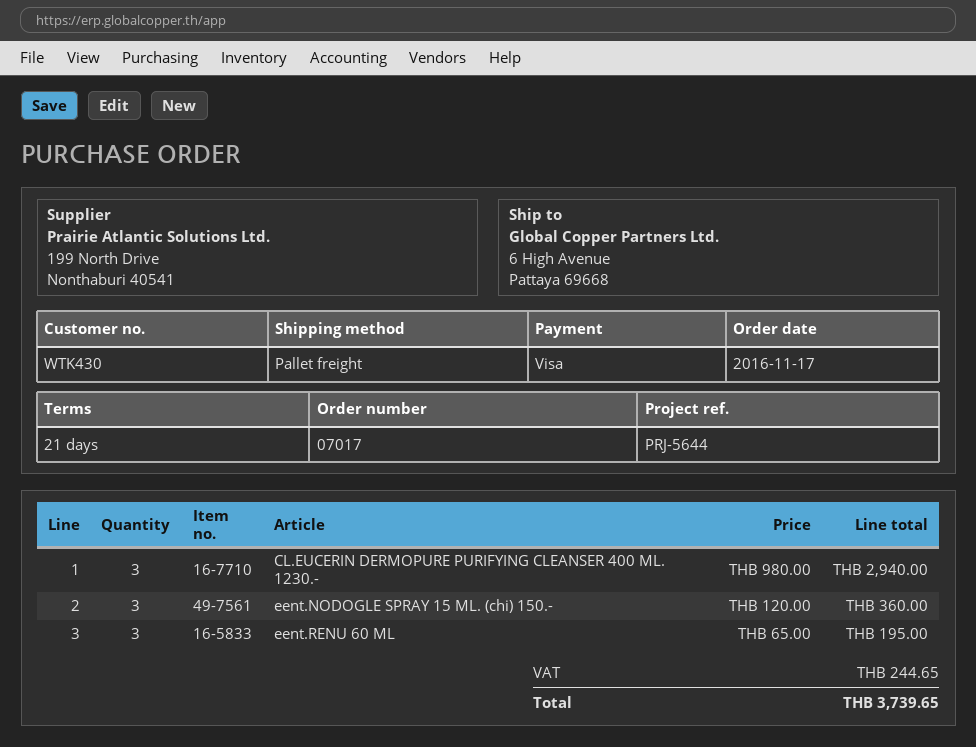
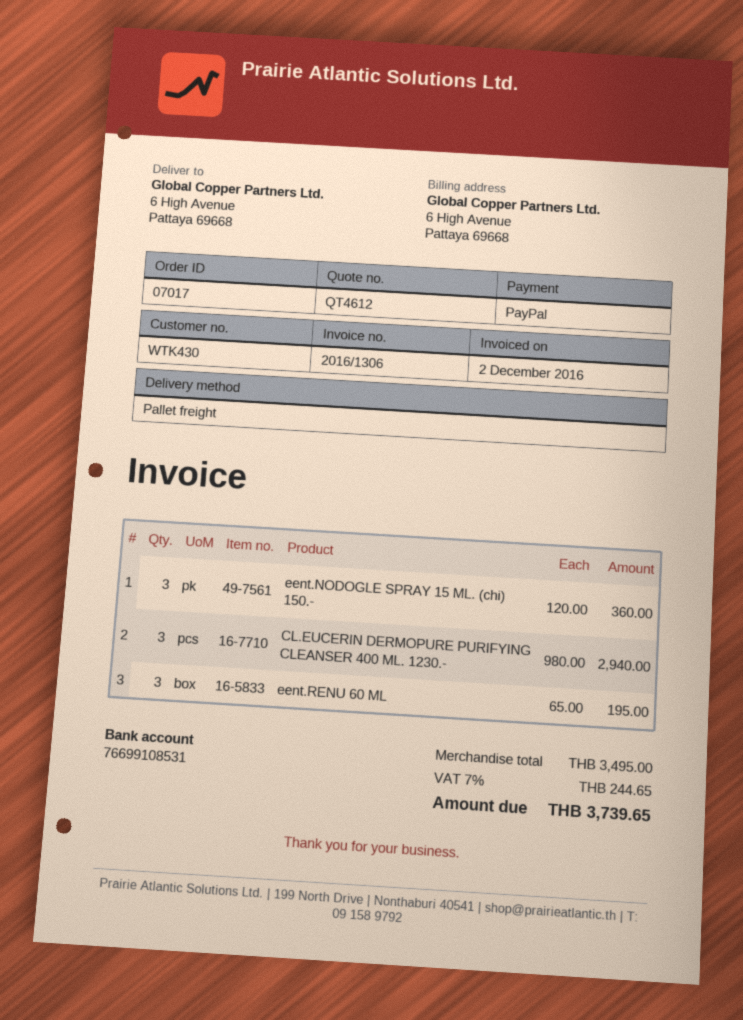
payment method: Visa -> PayPal

